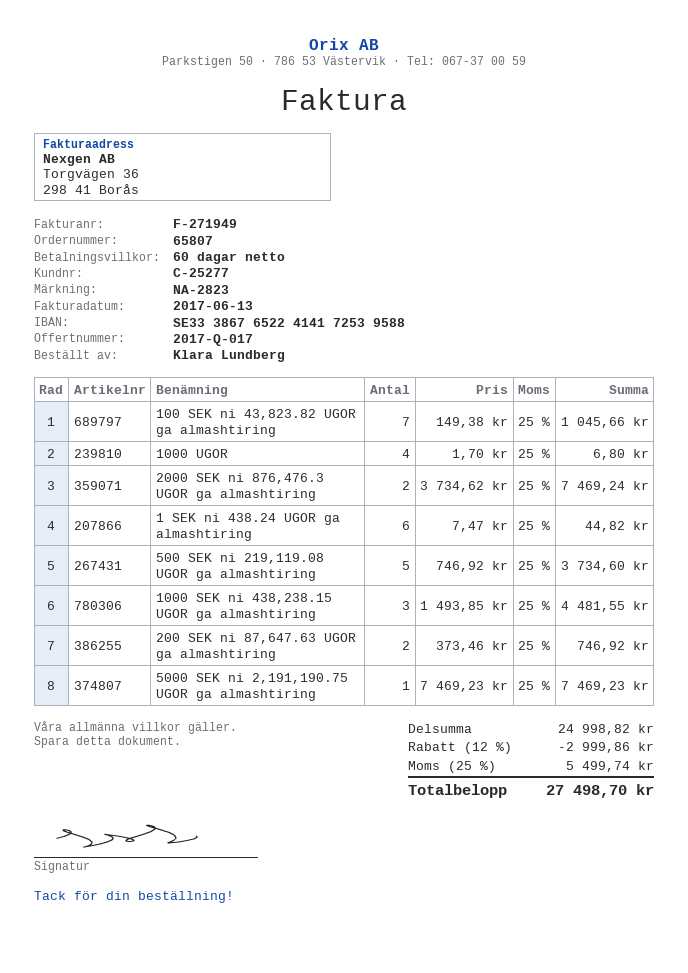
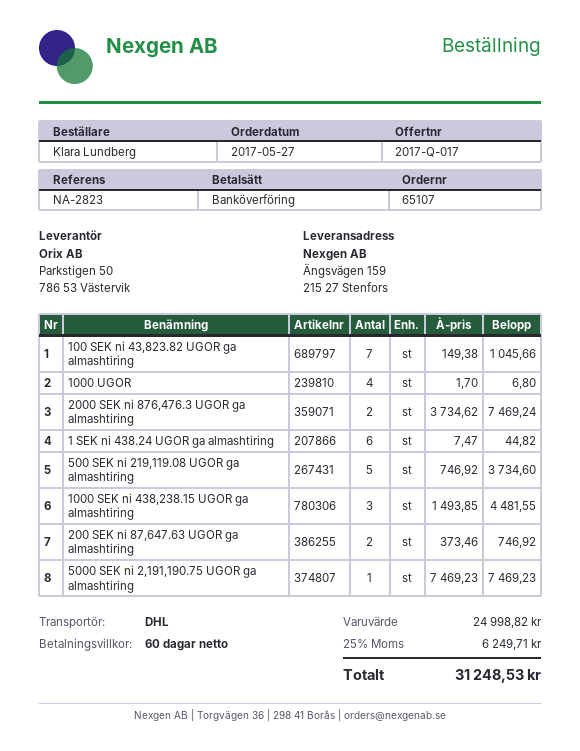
order number: 65807 -> 65107
discount: 12% = 2999.86 -> none
tax: 25% = 5499.74 -> 25% = 6249.71
total: 27498.70 -> 31248.53

